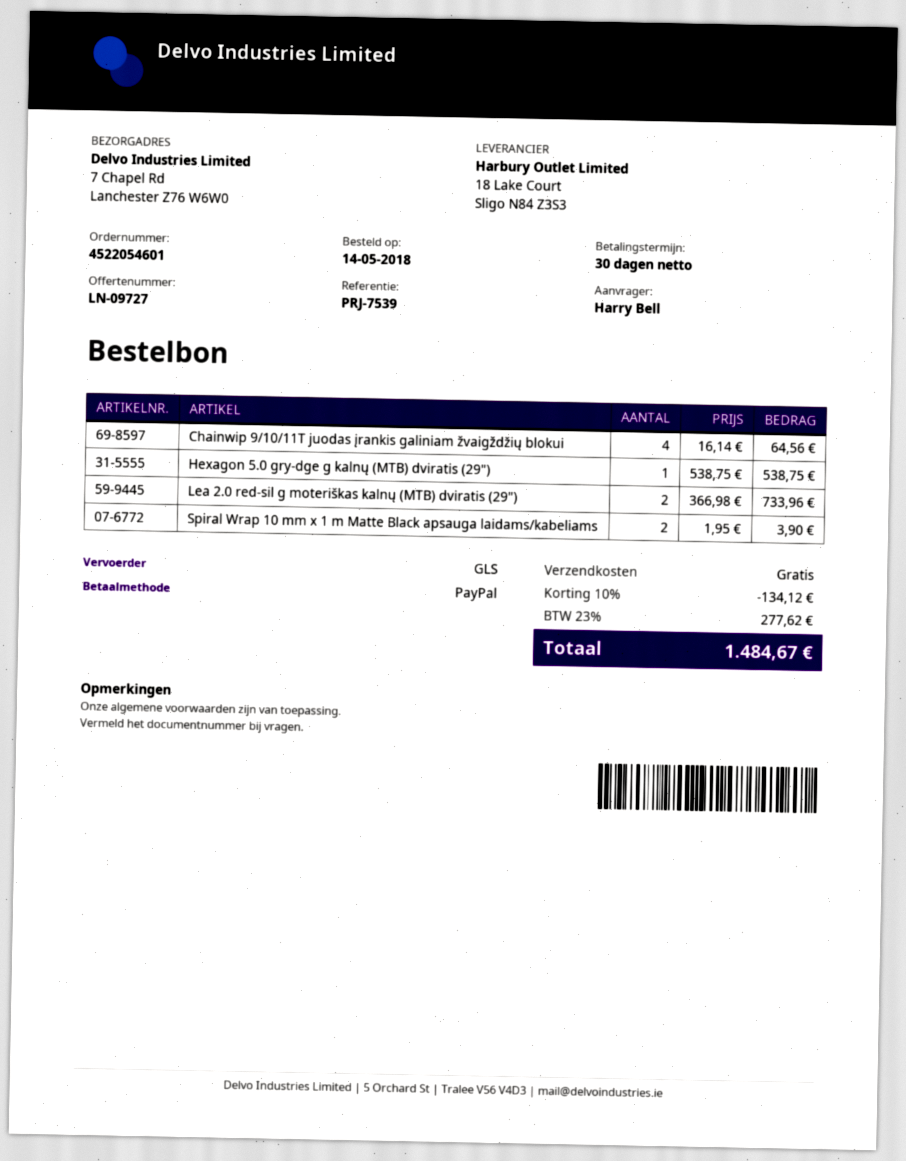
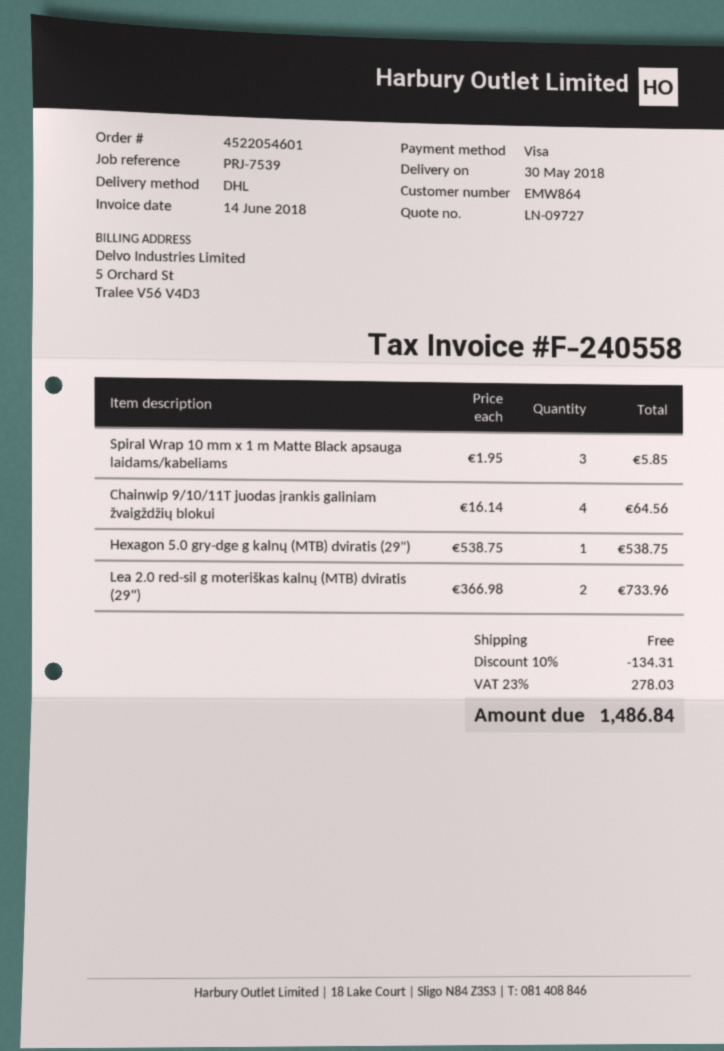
payment method: PayPal -> Visa
shipping method: GLS -> DHL
Spiral Wrap 10 mm x 1 m Matte Black apsauga laidams/kabeliams: 2 x 1.95 = 3.90 -> 3 x 1.95 = 5.85
discount: 10% = 134.12 -> 10% = 134.31
tax: 23% = 277.62 -> 23% = 278.03
total: 1484.67 -> 1486.84

